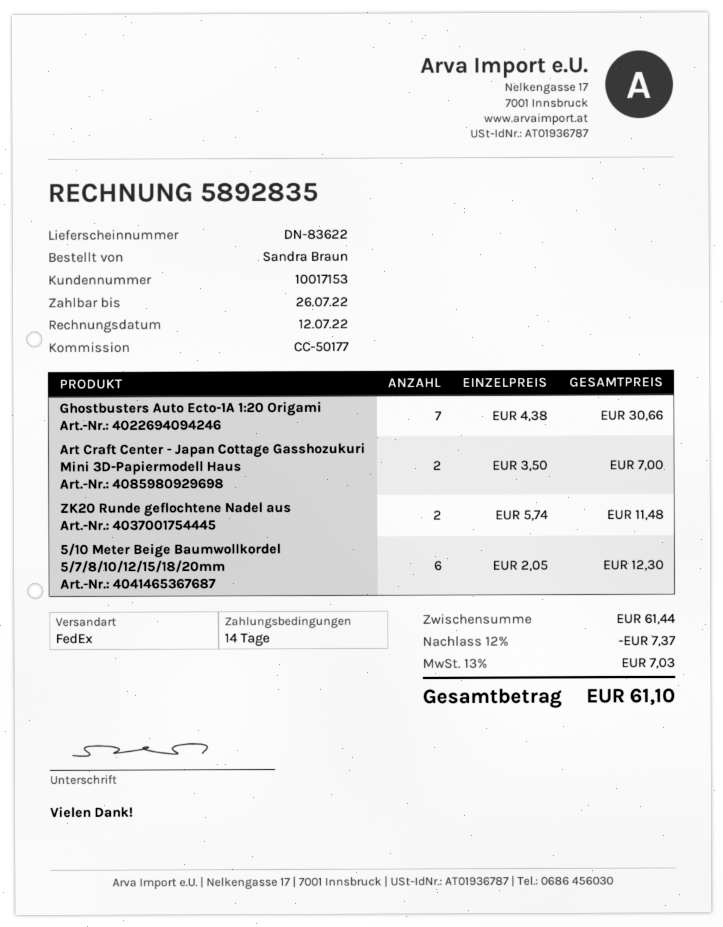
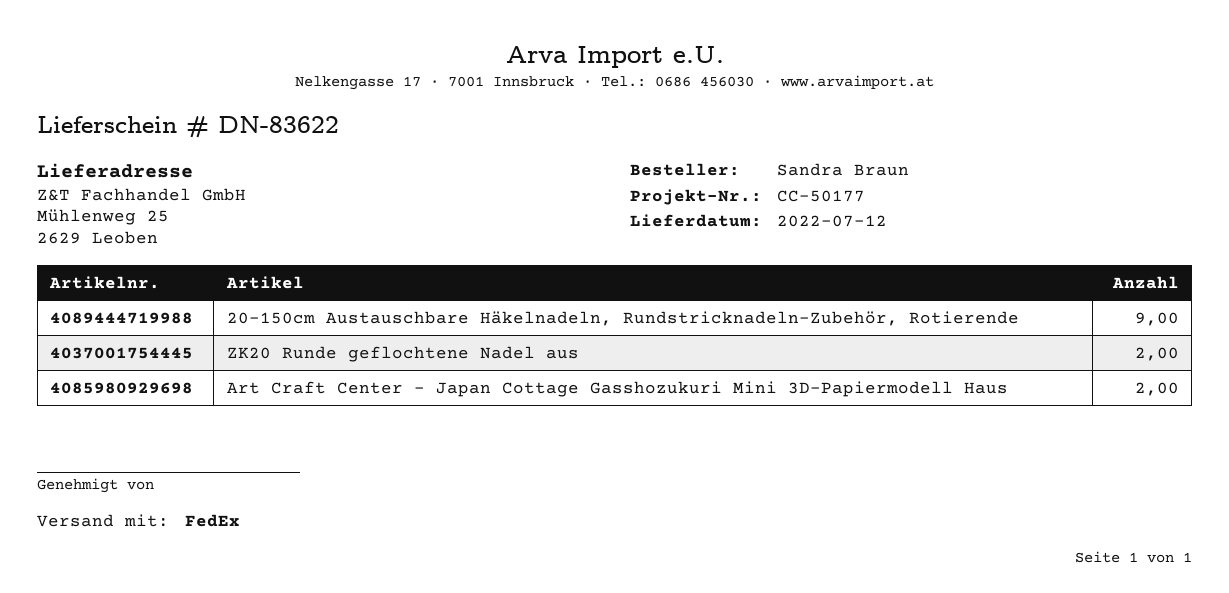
Ghostbusters Auto Ecto-1A 1:20 Origami: 7 -> none
5/10 Meter Beige Baumwollkordel 5/7/8/10/12/15/18/20mm: 6 -> none
20-150cm Austauschbare Häkelnadeln, Rundstricknadeln-Zubehör, Rotierende: none -> 9

